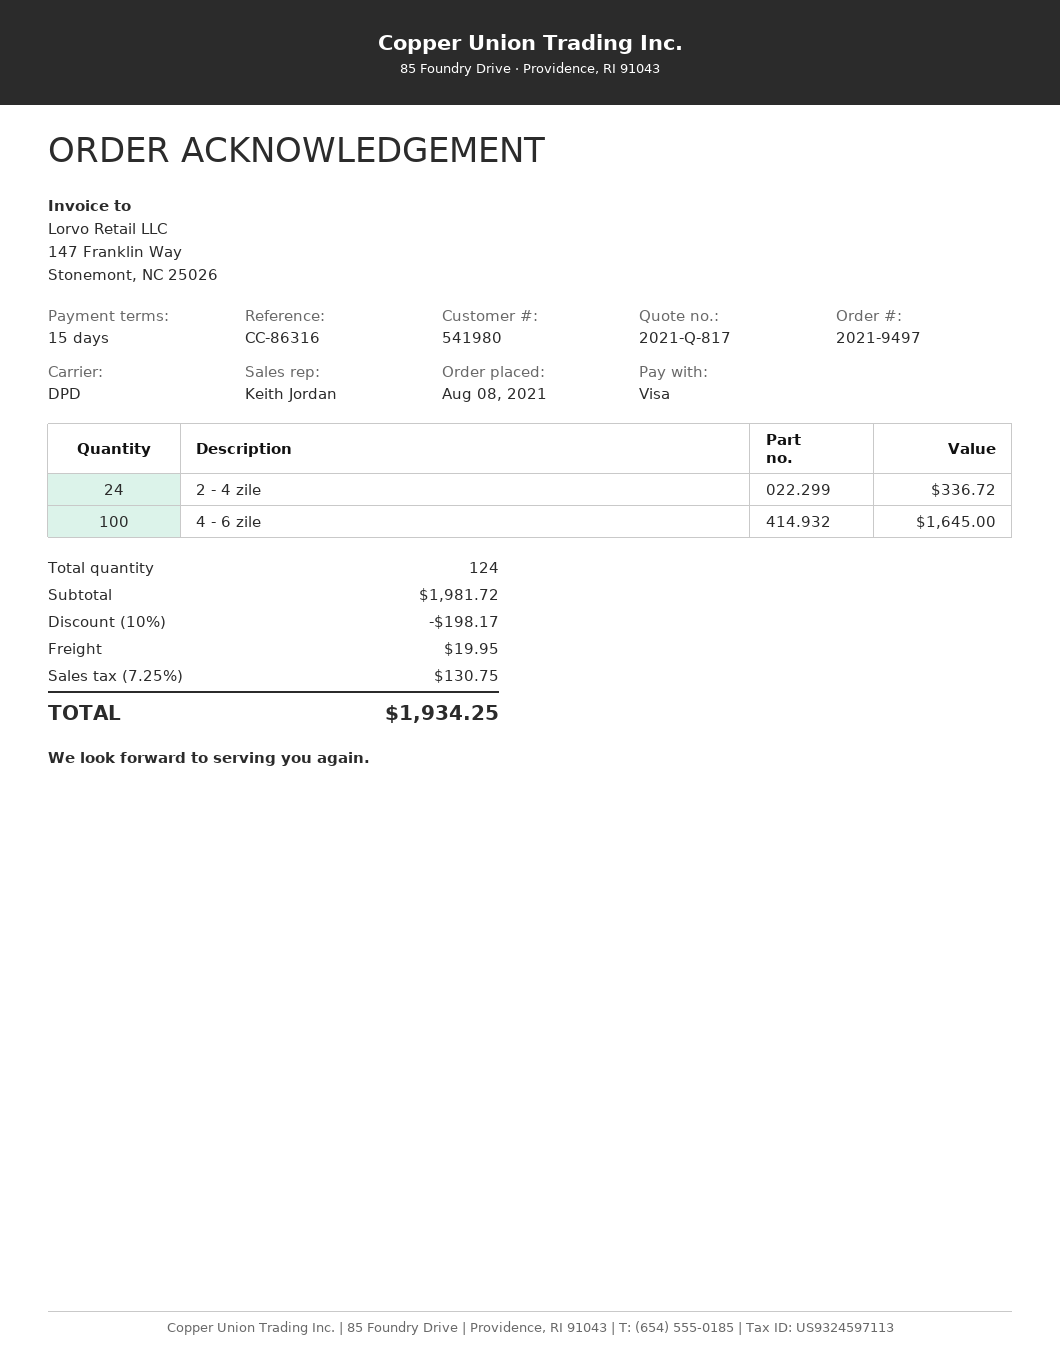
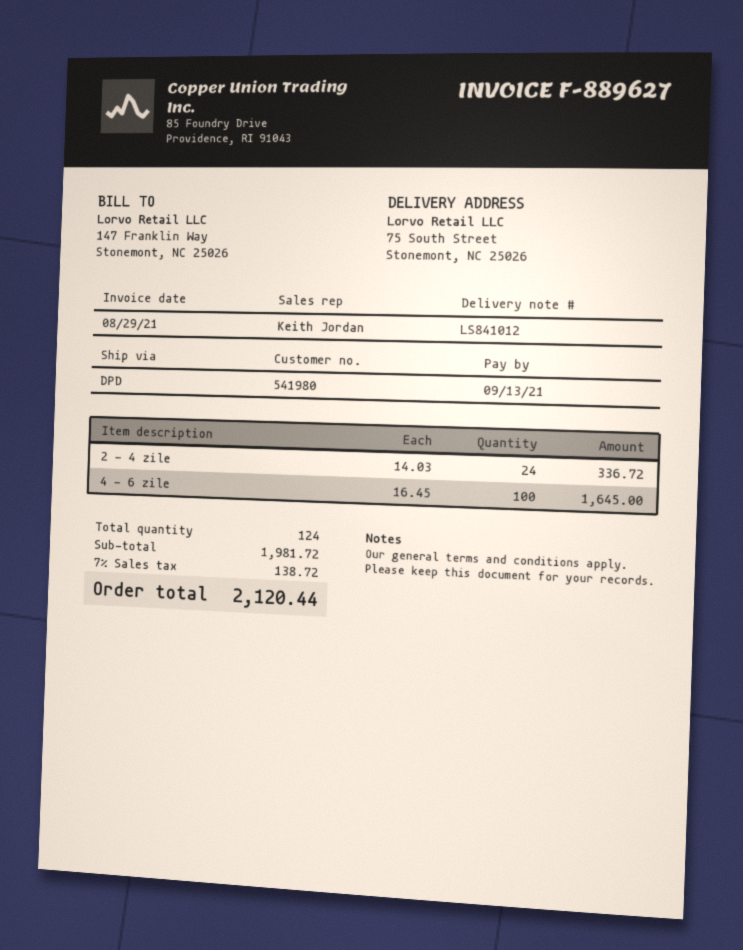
discount: 10% = 198.17 -> none
shipping: 19.95 -> none
tax: 7.25% = 130.75 -> 7% = 138.72
total: 1934.25 -> 2120.44

